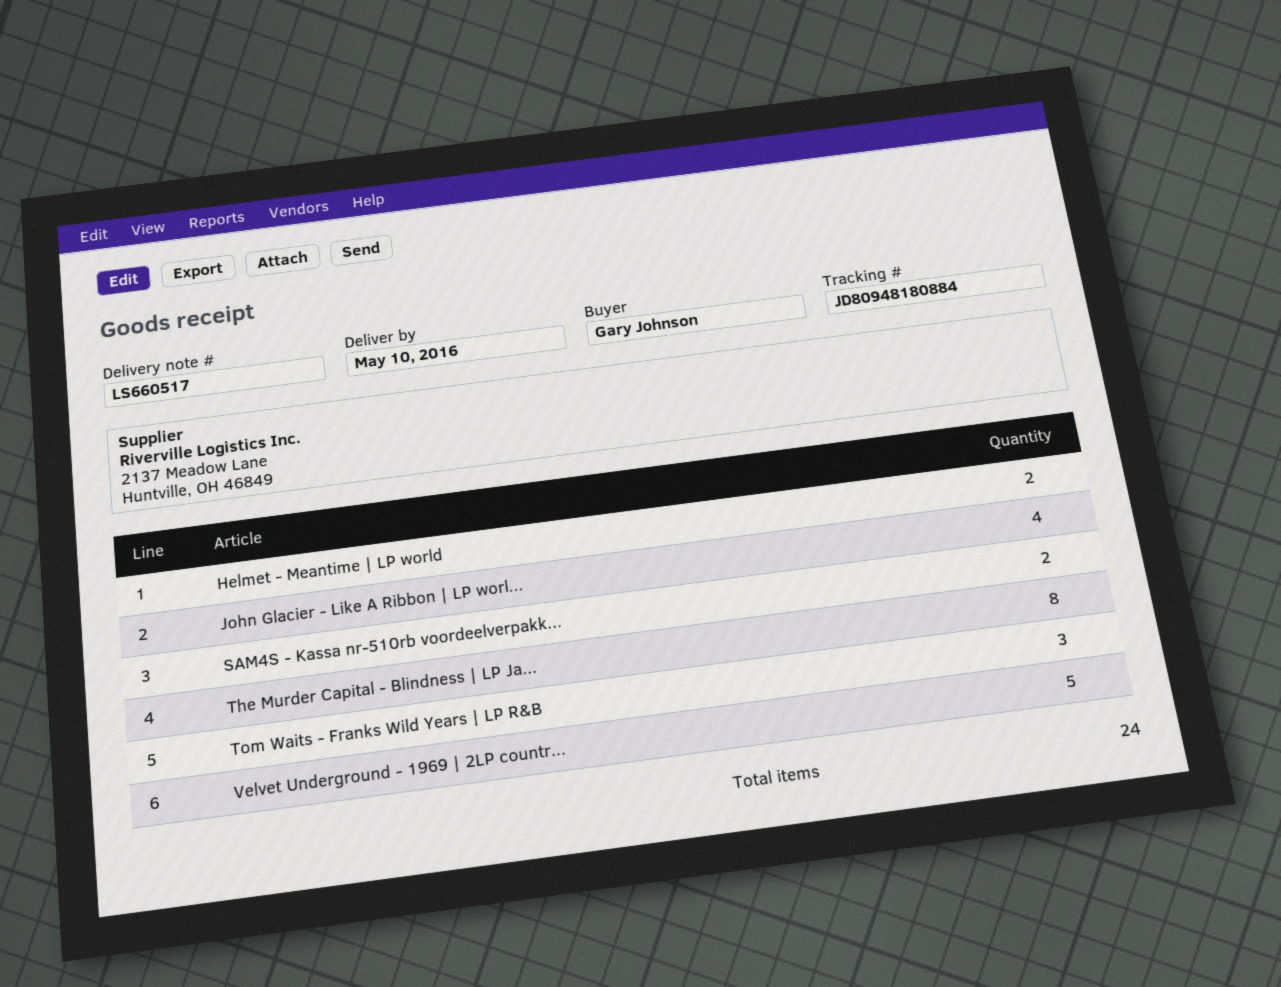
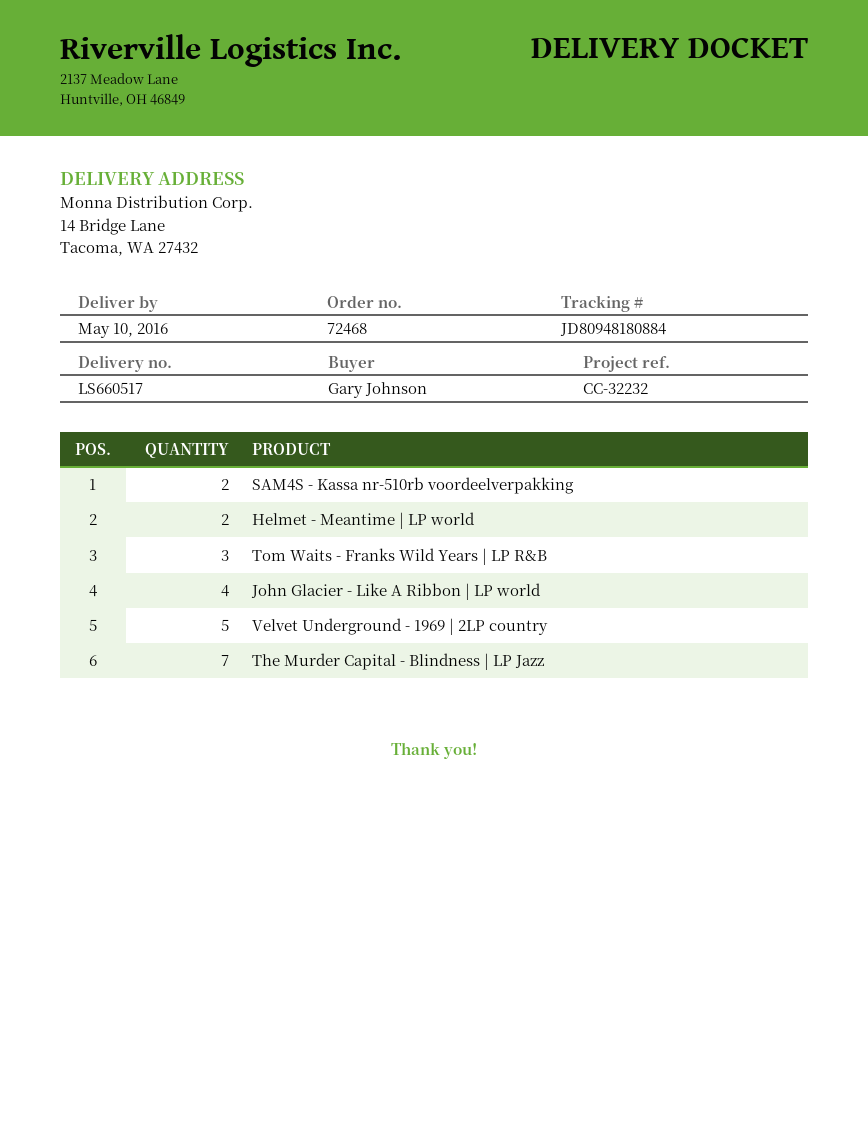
The Murder Capital - Blindness | LP Ja...: 8 -> 7

